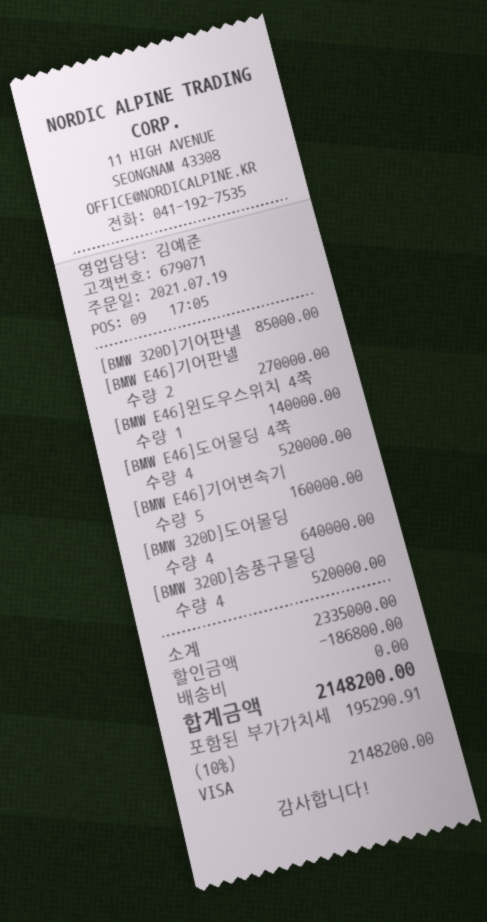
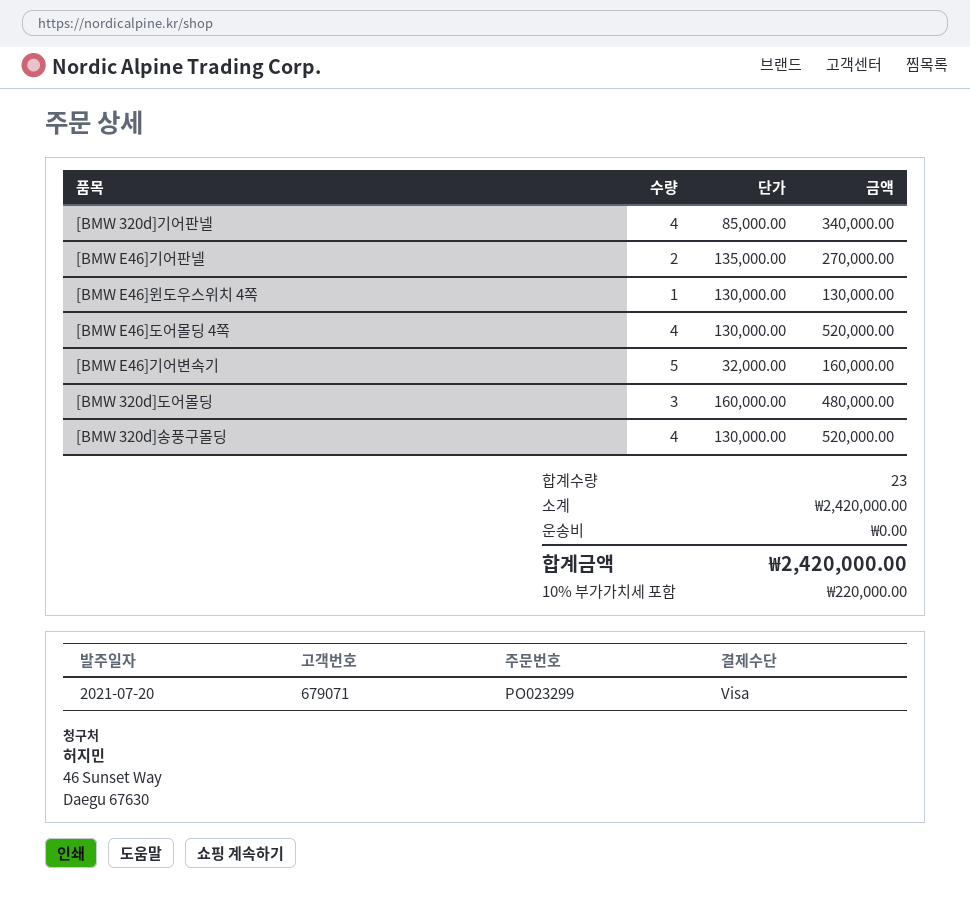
order date: 2021-07-19 -> 2021-07-20
[BMW 320D]기어판넬: 1 for 85000.00 -> 4 for 340000.00
[BMW E46]윈도우스위치 4쪽: 1 for 140000.00 -> 1 for 130000.00
[BMW 320D]도어몰딩: 4 for 640000.00 -> 3 for 480000.00
subtotal: 2335000.00 -> 2420000.00
discount: 186800.00 -> none
tax: 10% = 195290.91 -> 10% = 220000.00
total: 2148200.00 -> 2420000.00

